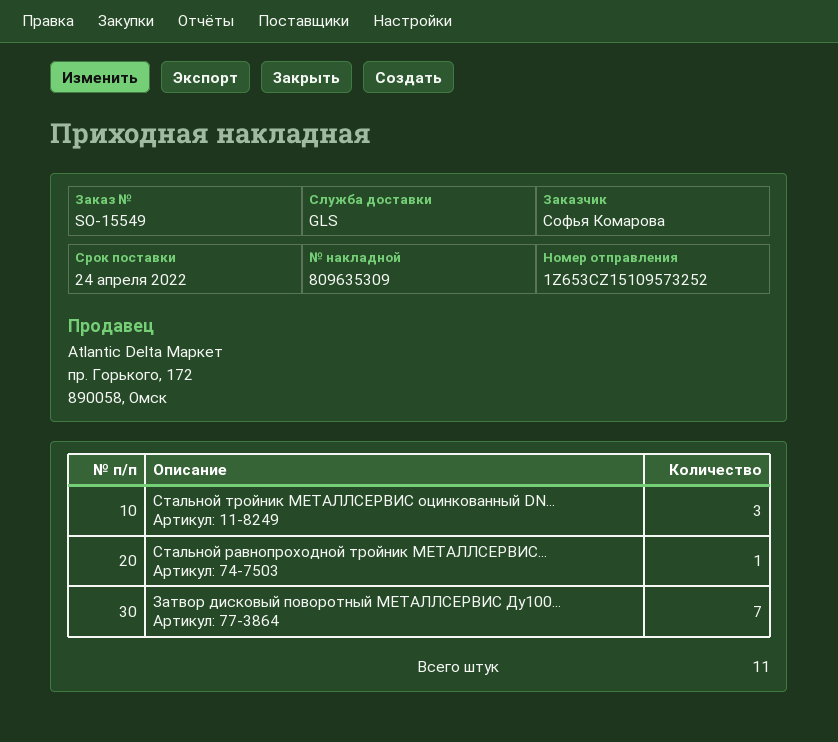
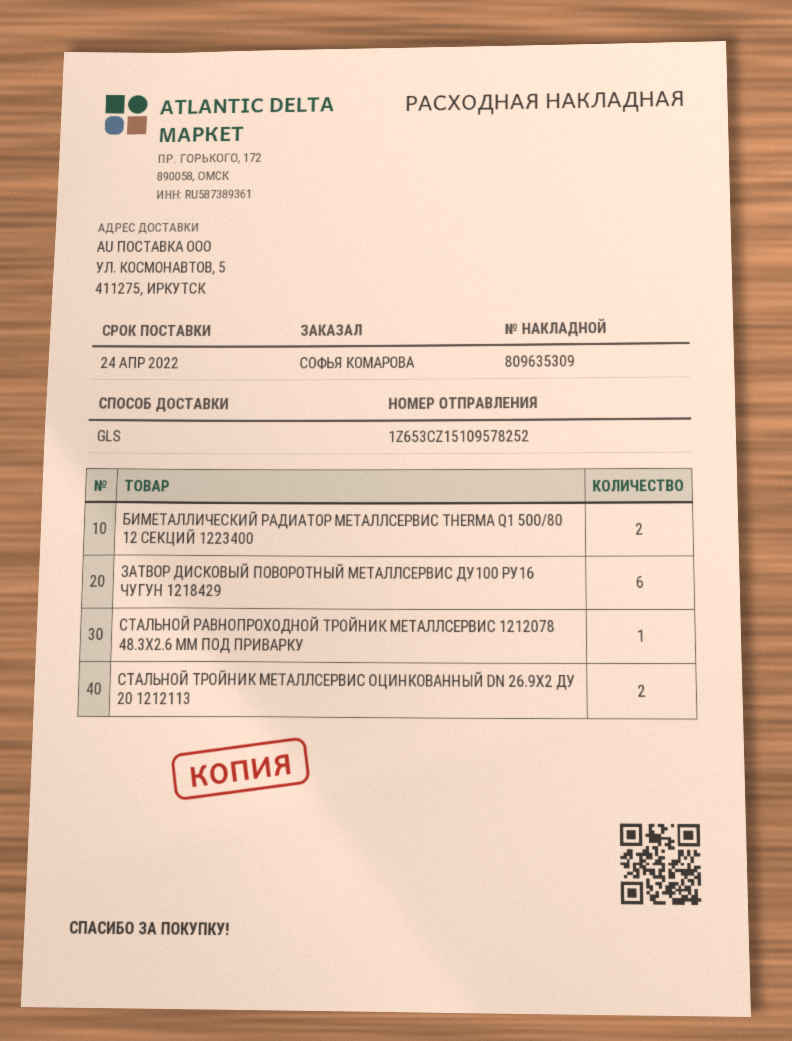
tracking number: 1Z653CZ15109573252 -> 1Z653CZ15109578252
Стальной тройник МЕТАЛЛСЕРВИС оцинкованный DN...: 3 -> 2
Затвор дисковый поворотный МЕТАЛЛСЕРВИС Ду100...: 7 -> 6
БИМЕТАЛЛИЧЕСКИЙ РАДИАТОР МЕТАЛЛСЕРВИС THERMA Q1 500/80 12 СЕКЦИЙ 1223400: none -> 2

